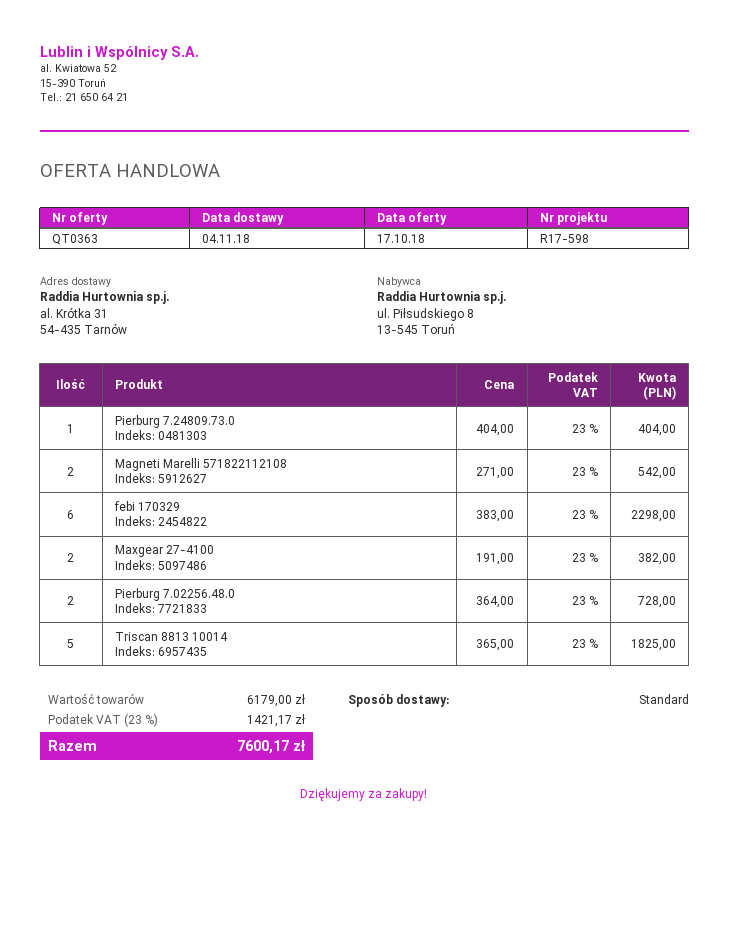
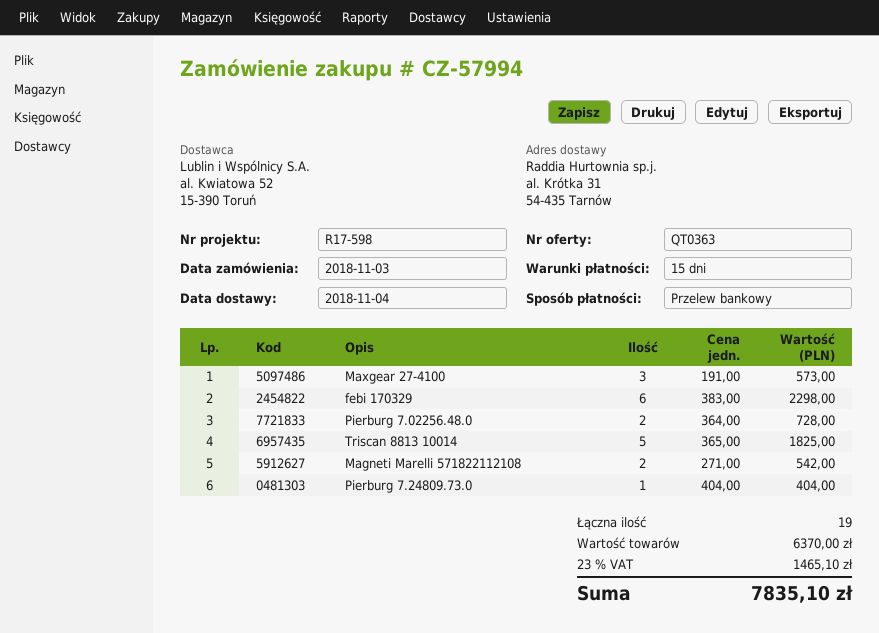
Maxgear 27-4100: 2 x 191.00 = 382.00 -> 3 x 191.00 = 573.00
subtotal: 6179.00 -> 6370.00
tax: 23% = 1421.17 -> 23% = 1465.10
total: 7600.17 -> 7835.10

